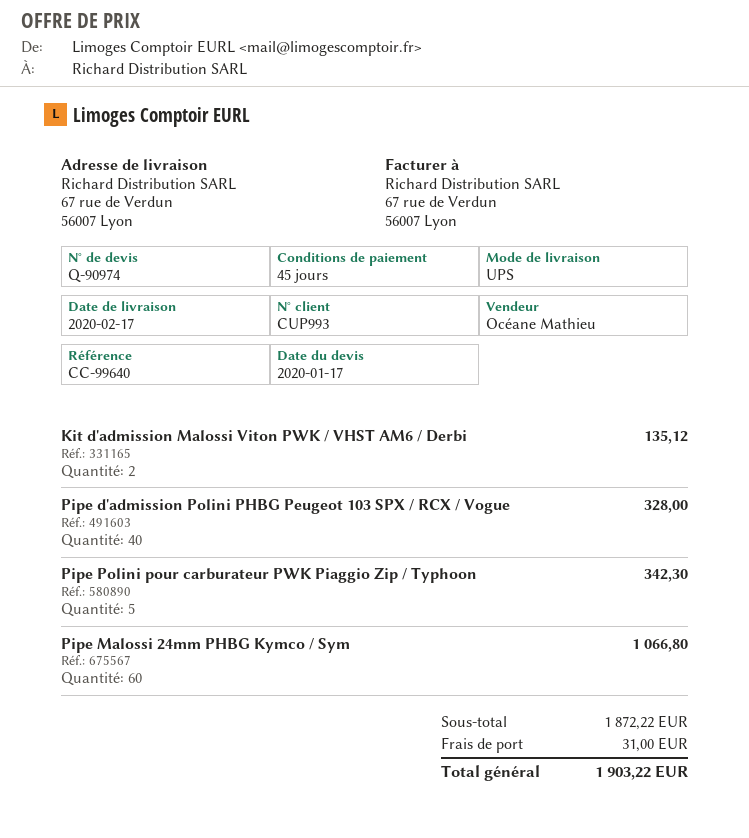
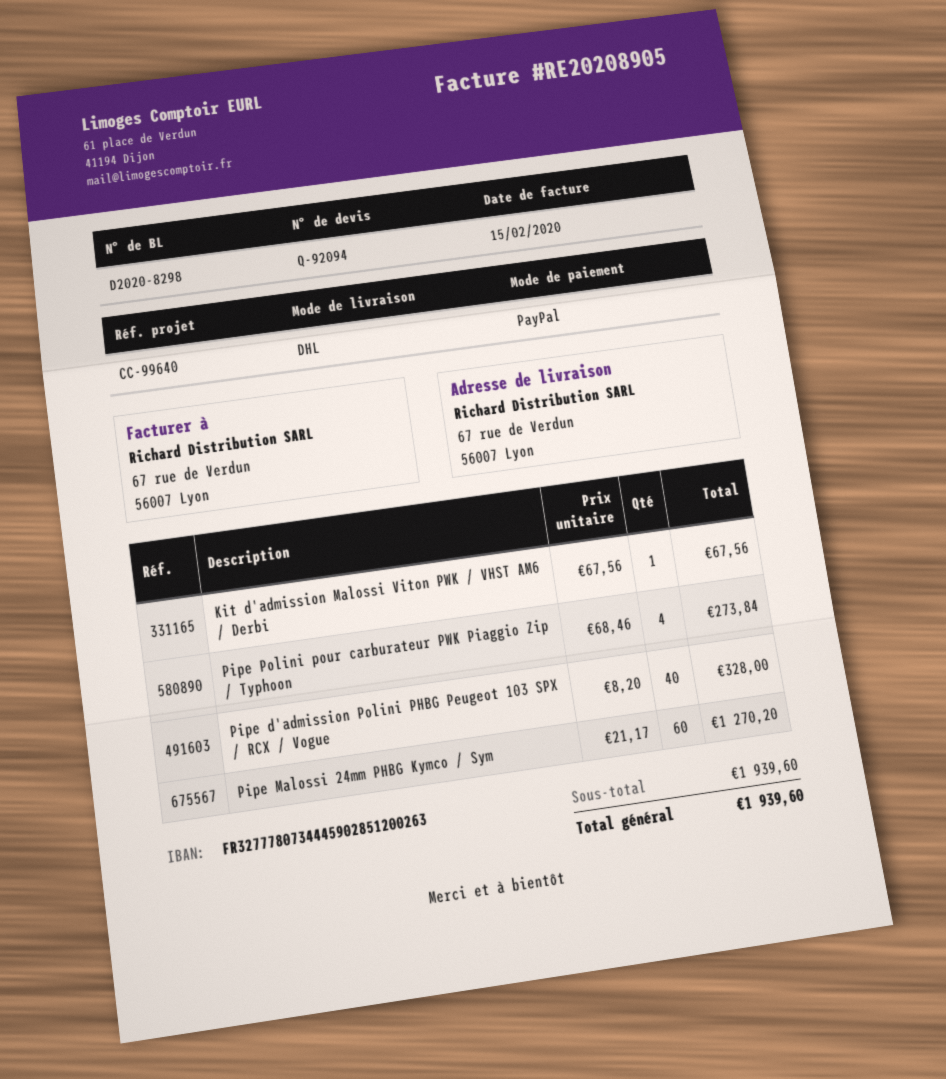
quote number: Q-90974 -> Q-92094
shipping method: UPS -> DHL
Kit d'admission Malossi Viton PWK / VHST AM6 / Derbi: 2 for 135.12 -> 1 for 67.56
Pipe Polini pour carburateur PWK Piaggio Zip / Typhoon: 5 for 342.30 -> 4 for 273.84
Pipe Malossi 24mm PHBG Kymco / Sym: 60 for 1066.80 -> 60 for 1270.20
subtotal: 1872.22 -> 1939.60
shipping: 31.00 -> none
total: 1903.22 -> 1939.60

